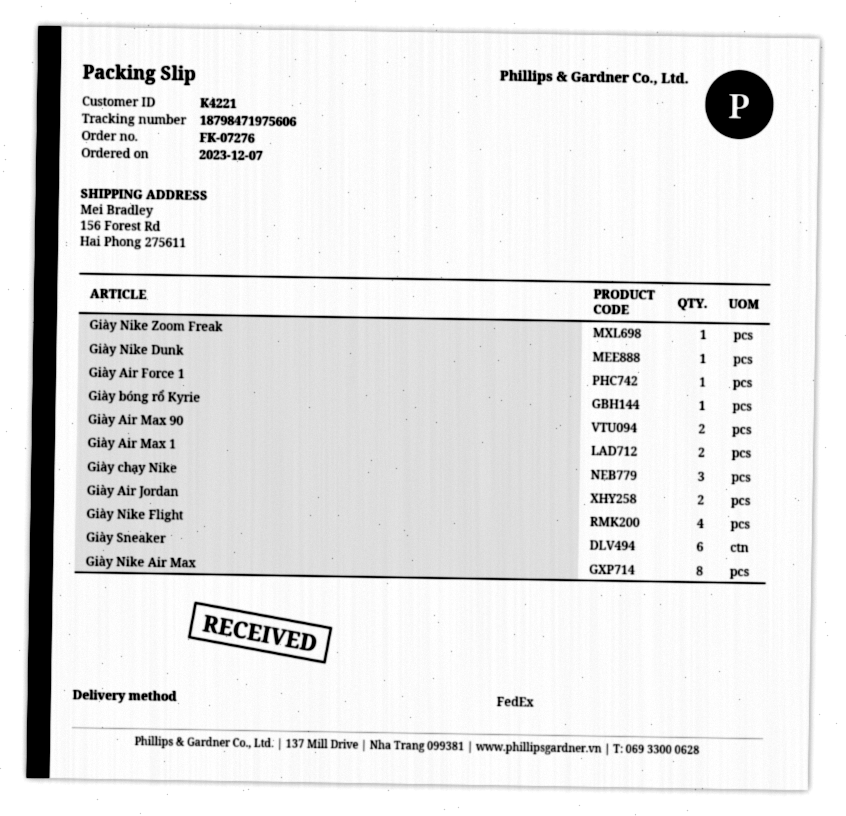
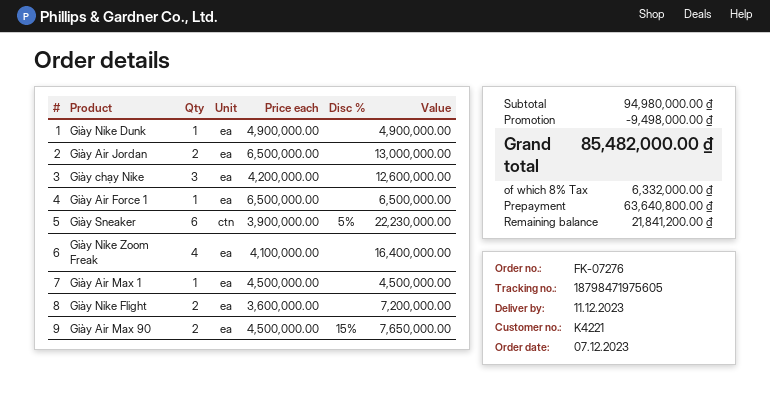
tracking number: 18798471975606 -> 18798471975605
Giày Nike Zoom Freak: 1 -> 4
Giày bóng rổ Kyrie: 1 -> none
Giày Air Max 1: 2 -> 1
Giày Nike Flight: 4 -> 2
Giày Nike Air Max: 8 -> none

